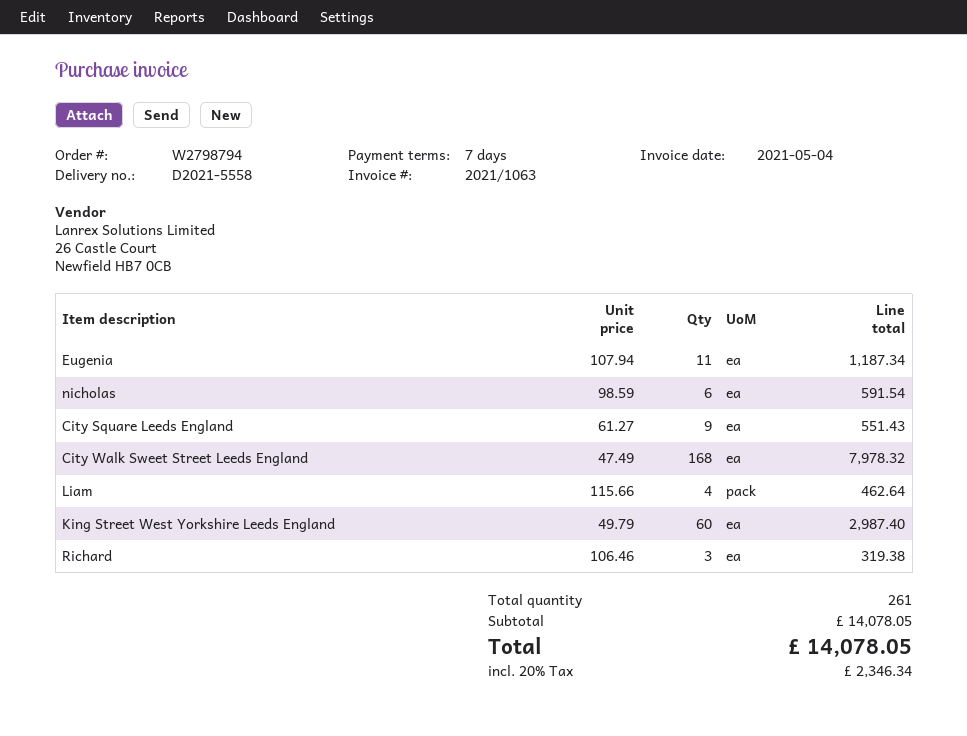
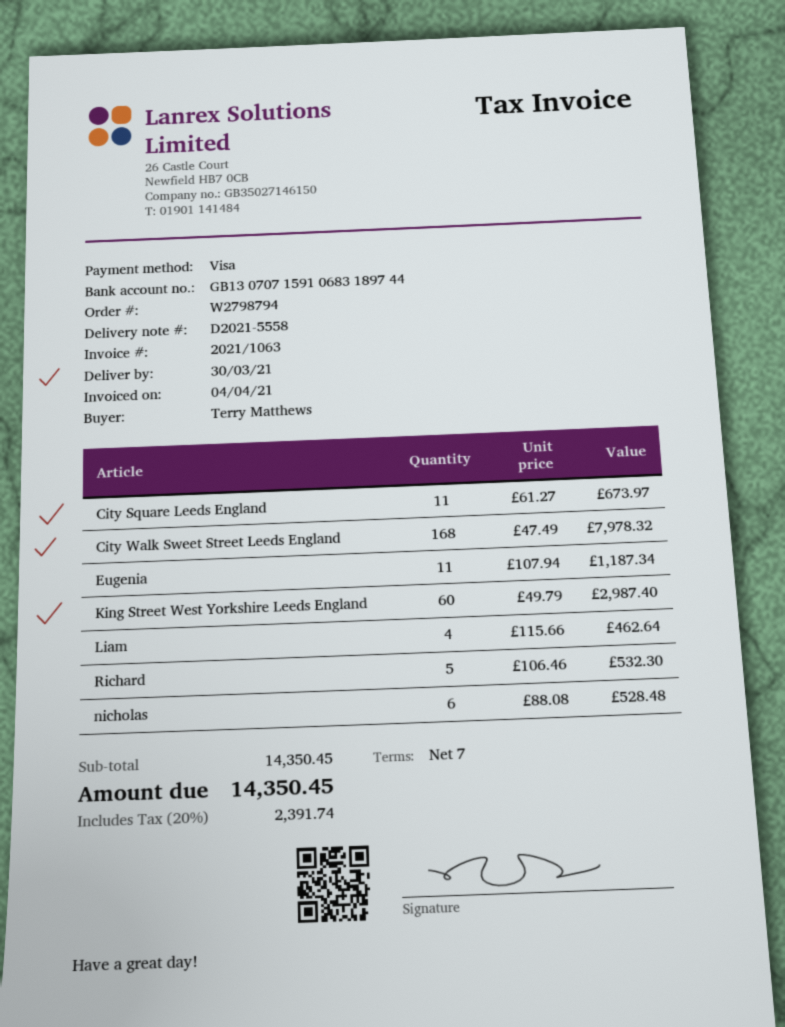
invoice date: 2021-05-04 -> 2021-04-04
nicholas: 6 x 98.59 = 591.54 -> 6 x 88.08 = 528.48
City Square Leeds England: 9 x 61.27 = 551.43 -> 11 x 61.27 = 673.97
Richard: 3 x 106.46 = 319.38 -> 5 x 106.46 = 532.30
subtotal: 14078.05 -> 14350.45
tax: 20% = 2346.34 -> 20% = 2391.74
total: 14078.05 -> 14350.45

